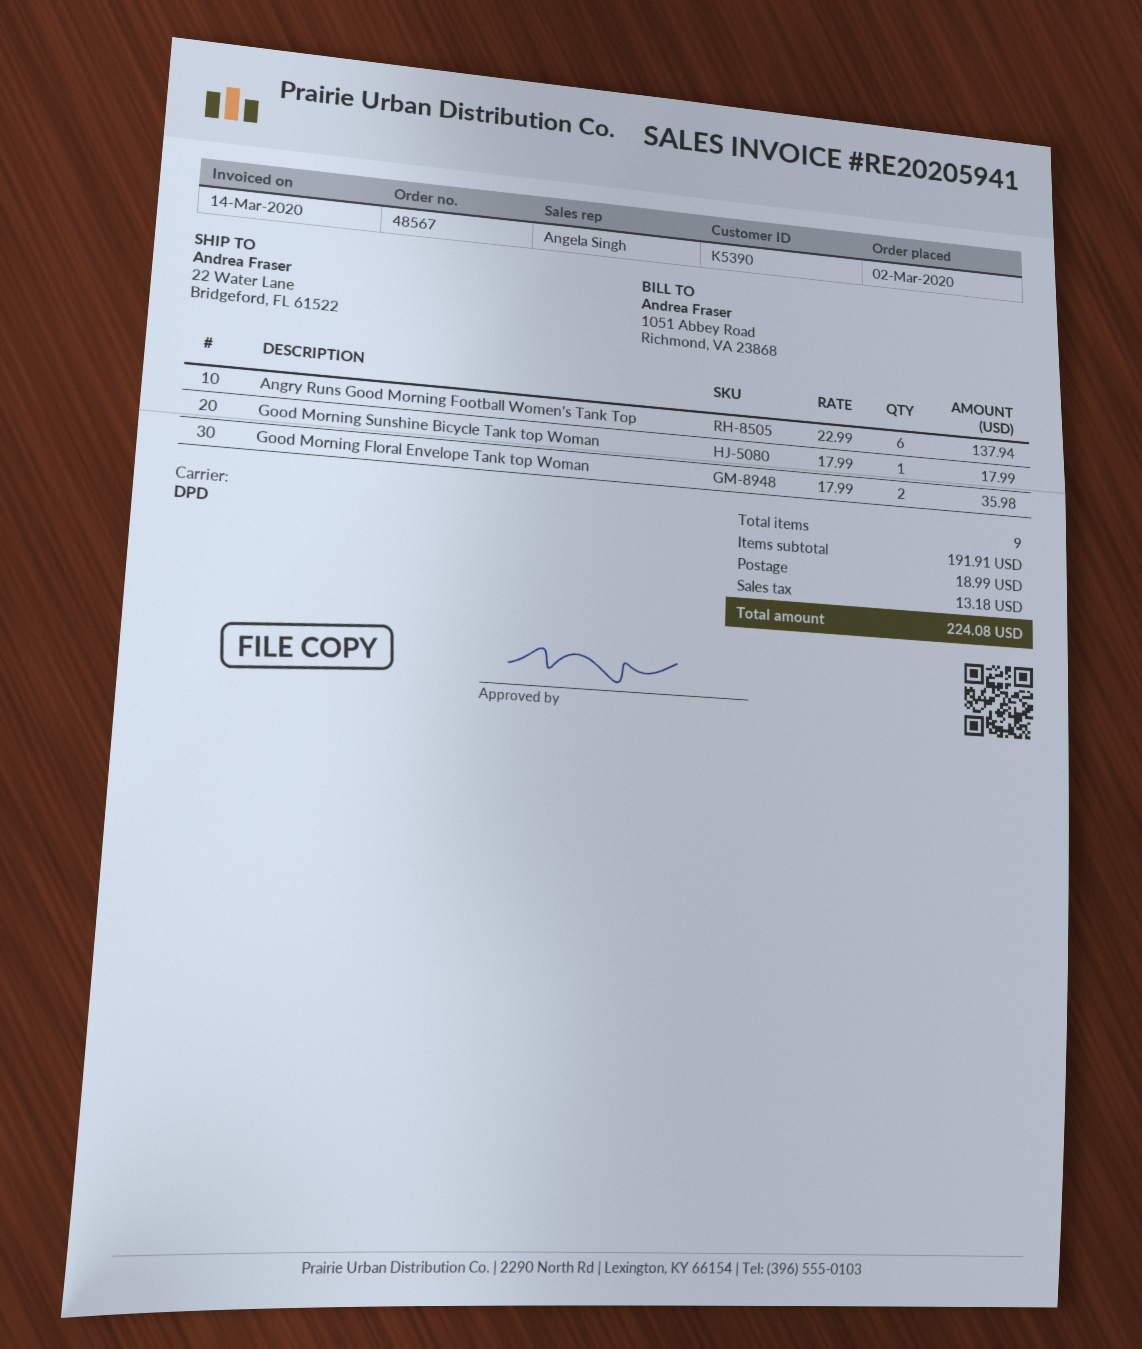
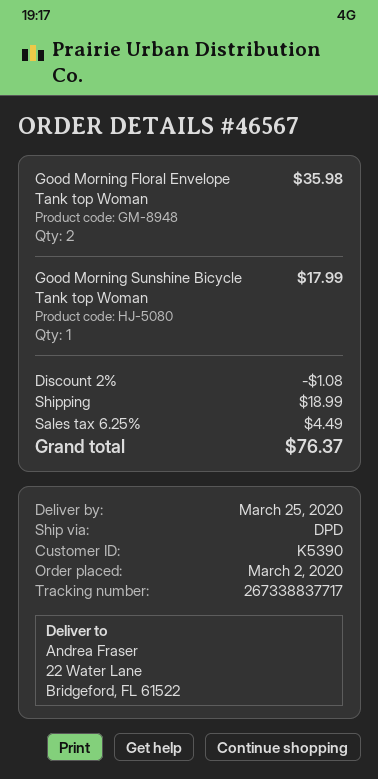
order number: 48567 -> 46567
Angry Runs Good Morning Football Women's Tank Top: 6 for 137.94 -> none
discount: none -> 2% = 1.08
tax: 13.18 -> 4.49
total: 224.08 -> 76.37

